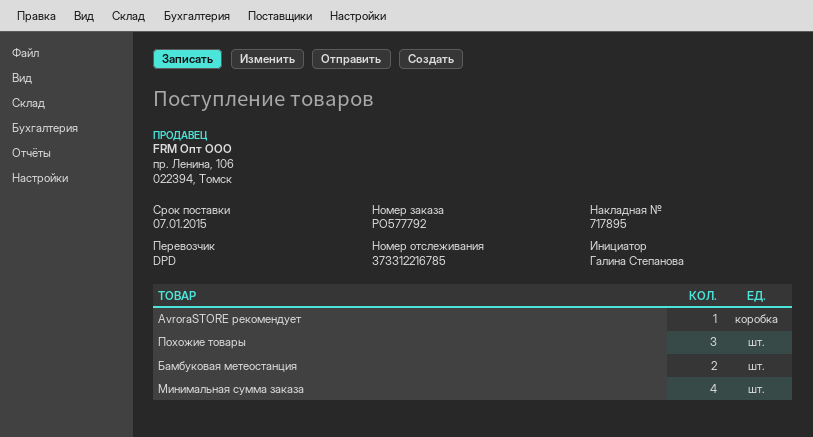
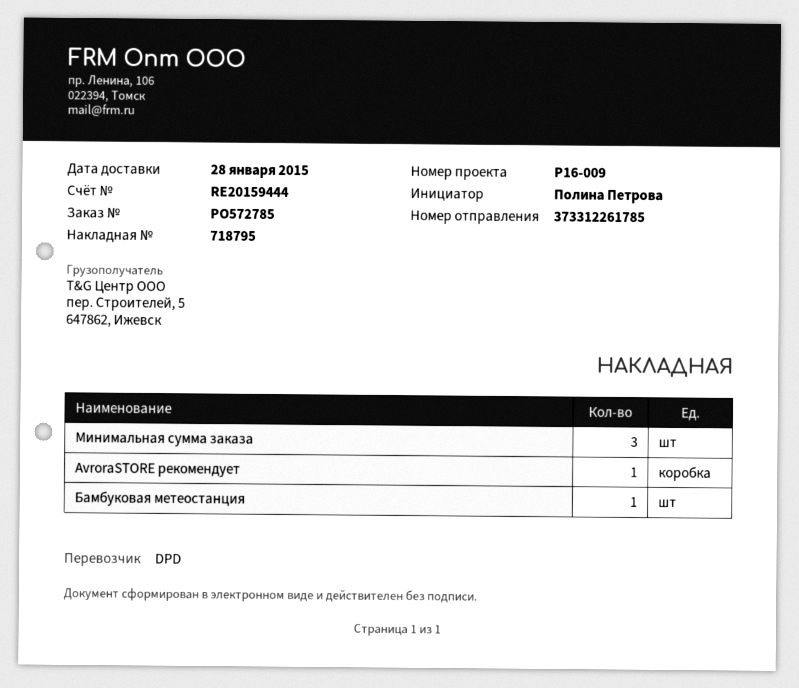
order number: PO577792 -> PO572785
delivery note number: 717895 -> 718795
delivery date: 2015-01-07 -> 2015-01-28
ordered by: Галина Степанова -> Полина Петрова
tracking number: 373312216785 -> 373312261785
Похожие товары: 3 -> none
Бамбуковая метеостанция: 2 -> 1
Минимальная сумма заказа: 4 -> 3

